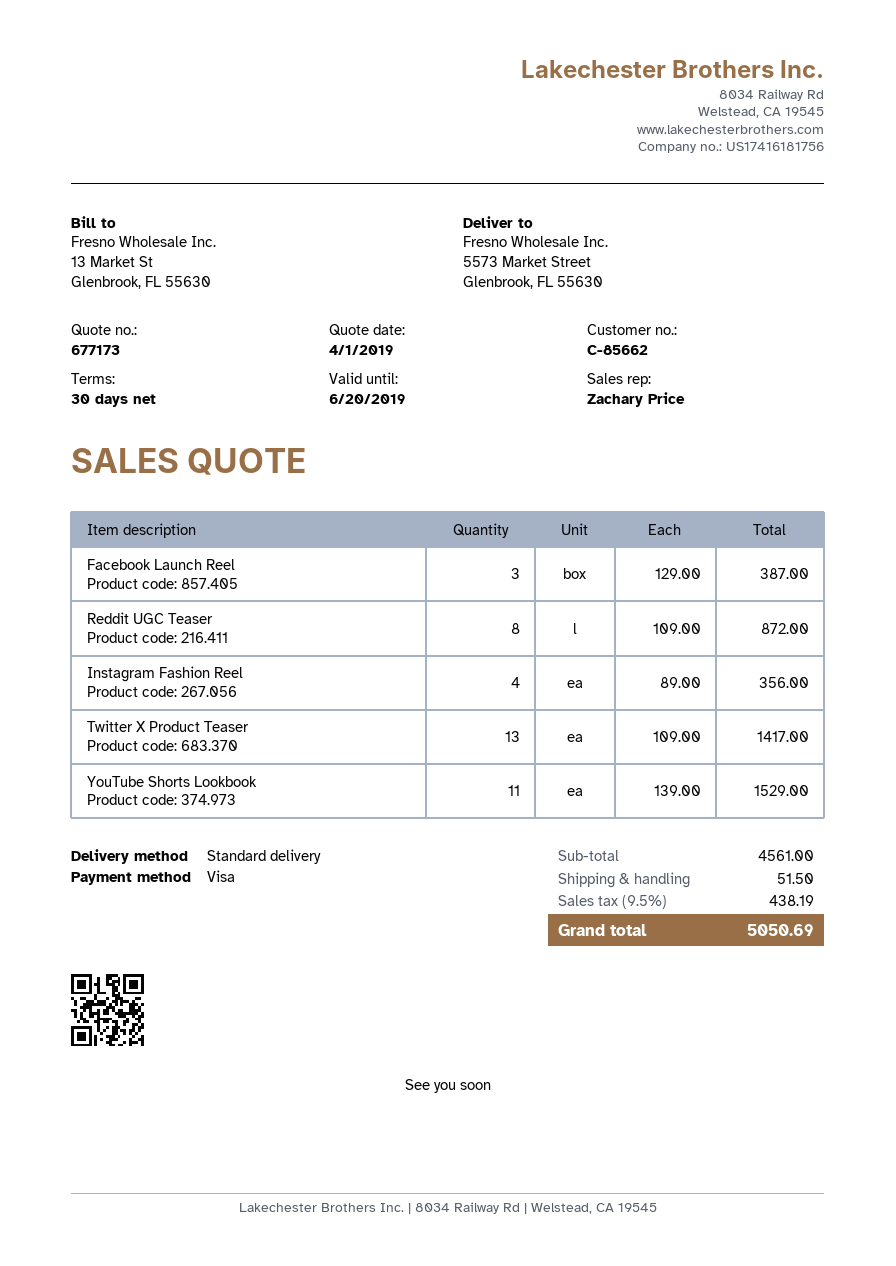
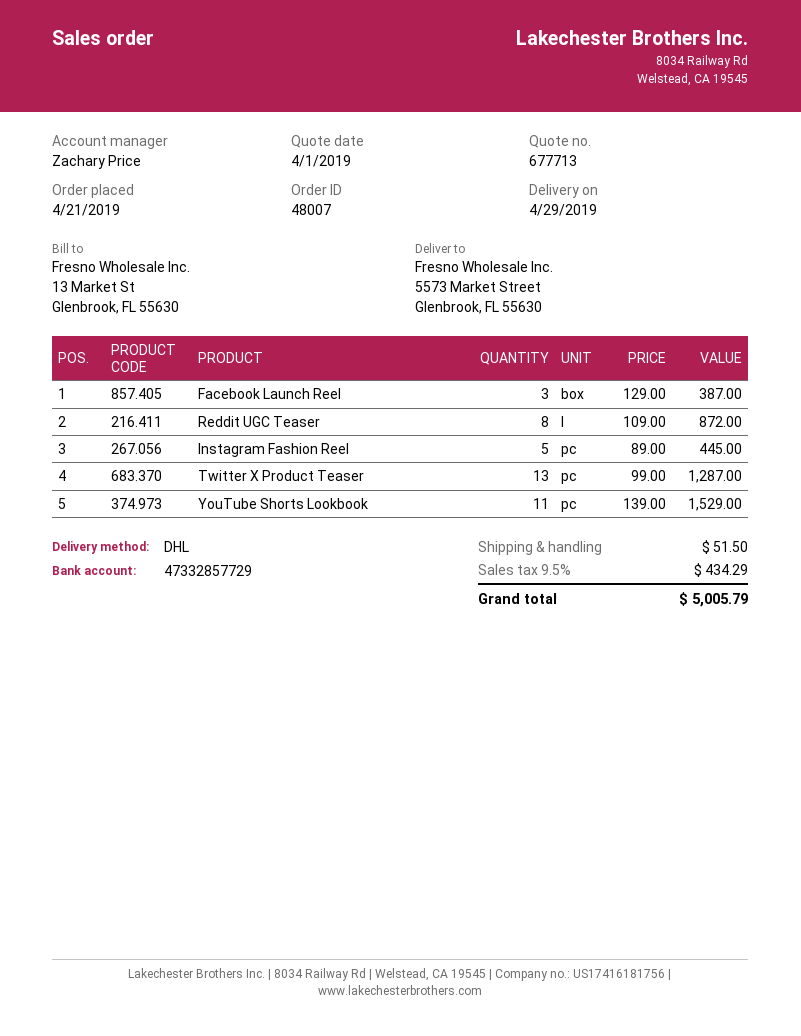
quote number: 677173 -> 677713
shipping method: standard -> DHL
Instagram Fashion Reel: 4 x 89.00 = 356.00 -> 5 x 89.00 = 445.00
Twitter X Product Teaser: 13 x 109.00 = 1417.00 -> 13 x 99.00 = 1287.00
tax: 9.5% = 438.19 -> 9.5% = 434.29
total: 5050.69 -> 5005.79

